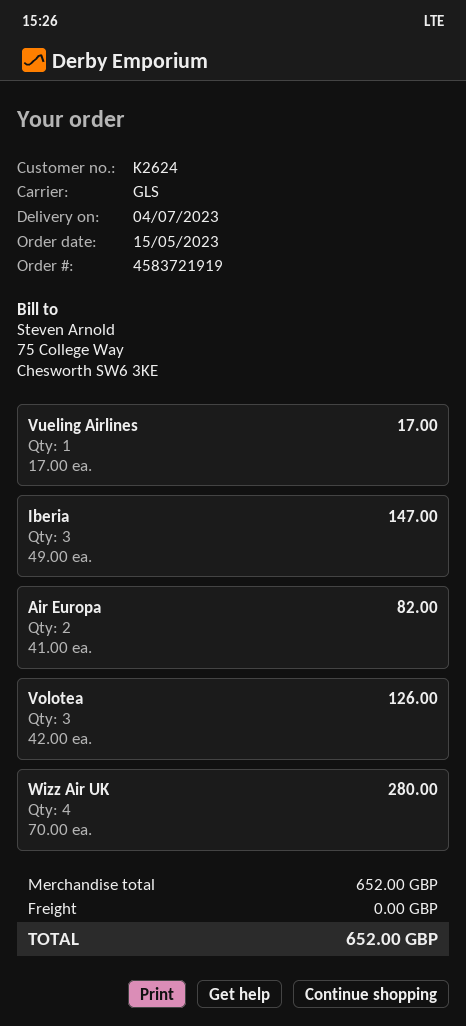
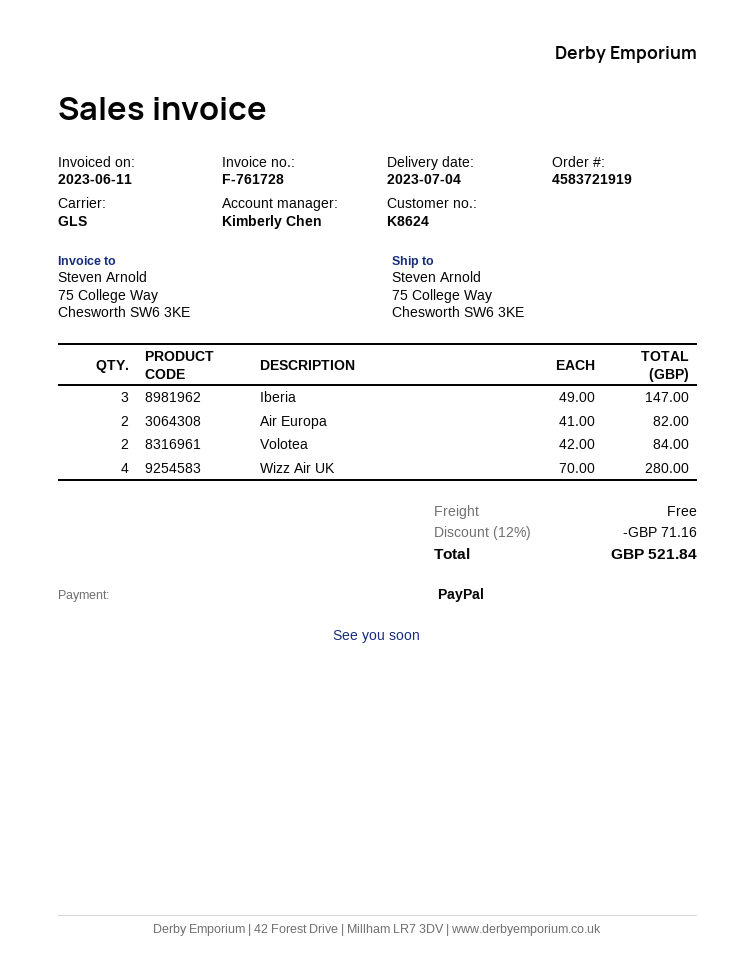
customer number: K2624 -> K8624
Vueling Airlines: 1 x 17.00 = 17.00 -> none
Volotea: 3 x 42.00 = 126.00 -> 2 x 42.00 = 84.00
discount: none -> 12% = 71.16
total: 652.00 -> 521.84

